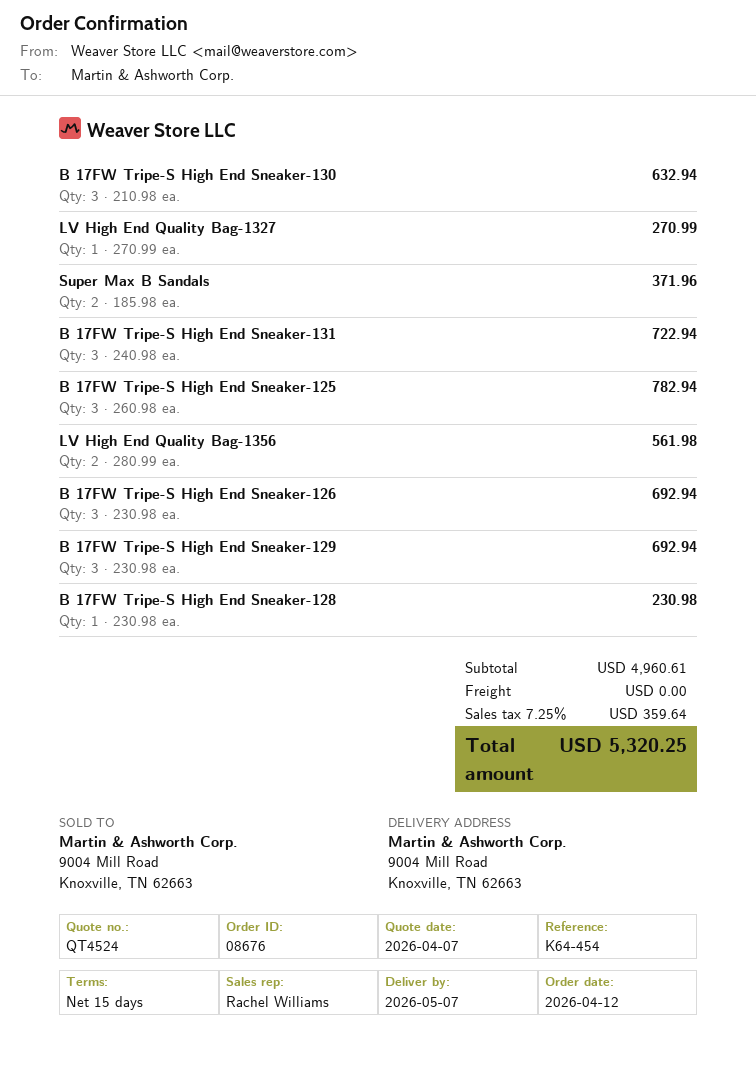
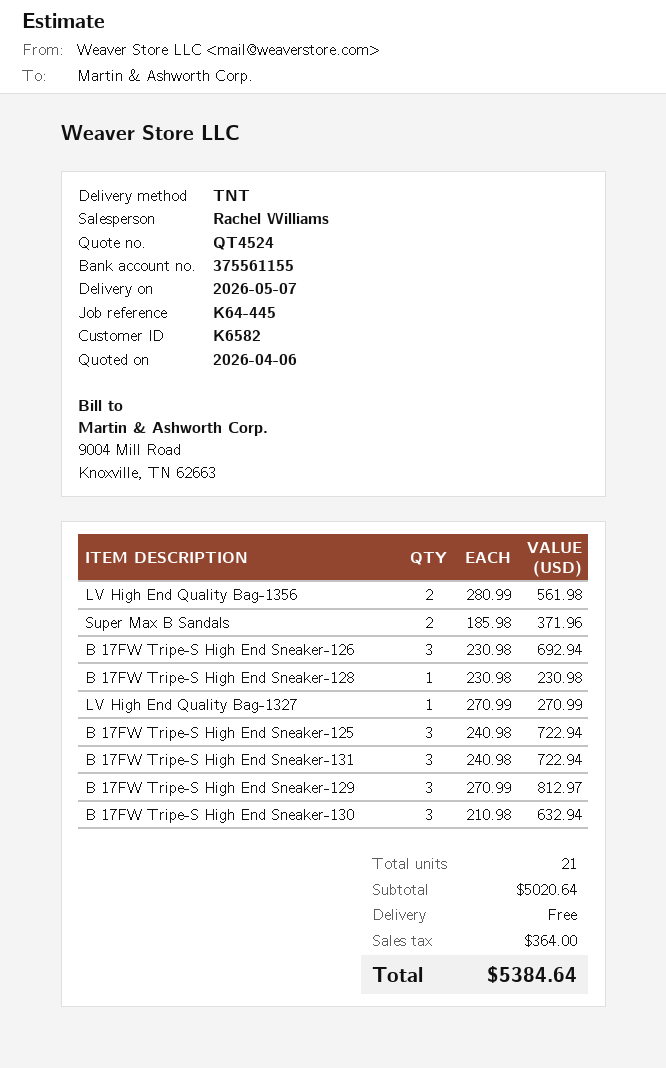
quote date: 2026-04-07 -> 2026-04-06
reference: K64-454 -> K64-445
B 17FW Tripe-S High End Sneaker-125: 3 x 260.98 = 782.94 -> 3 x 240.98 = 722.94
B 17FW Tripe-S High End Sneaker-129: 3 x 230.98 = 692.94 -> 3 x 270.99 = 812.97
subtotal: 4960.61 -> 5020.64
tax: 359.64 -> 364.00
total: 5320.25 -> 5384.64

